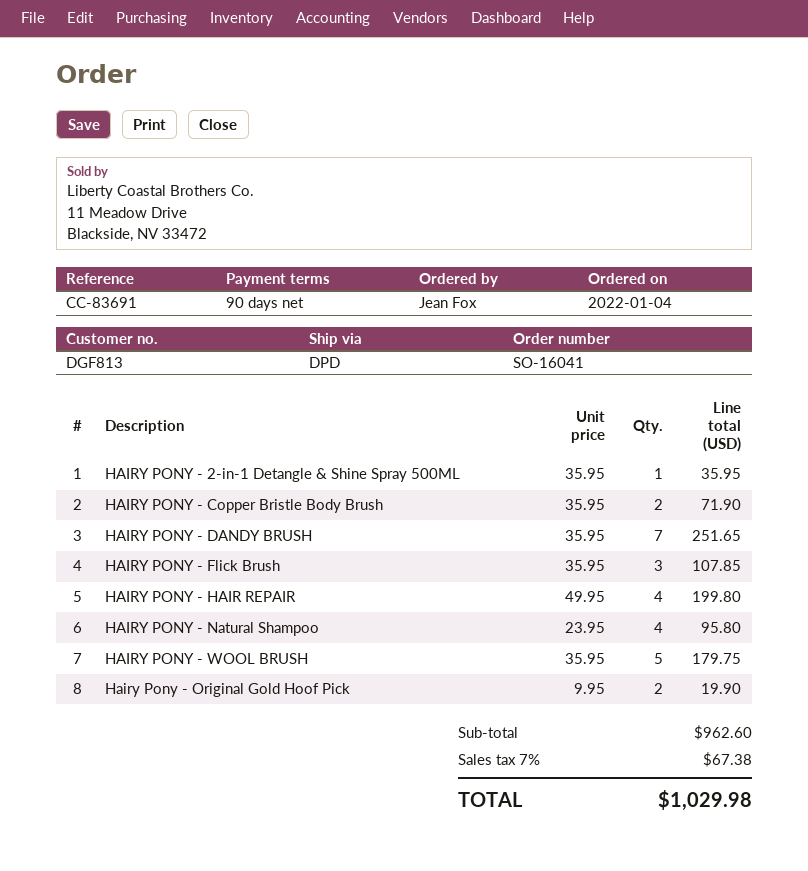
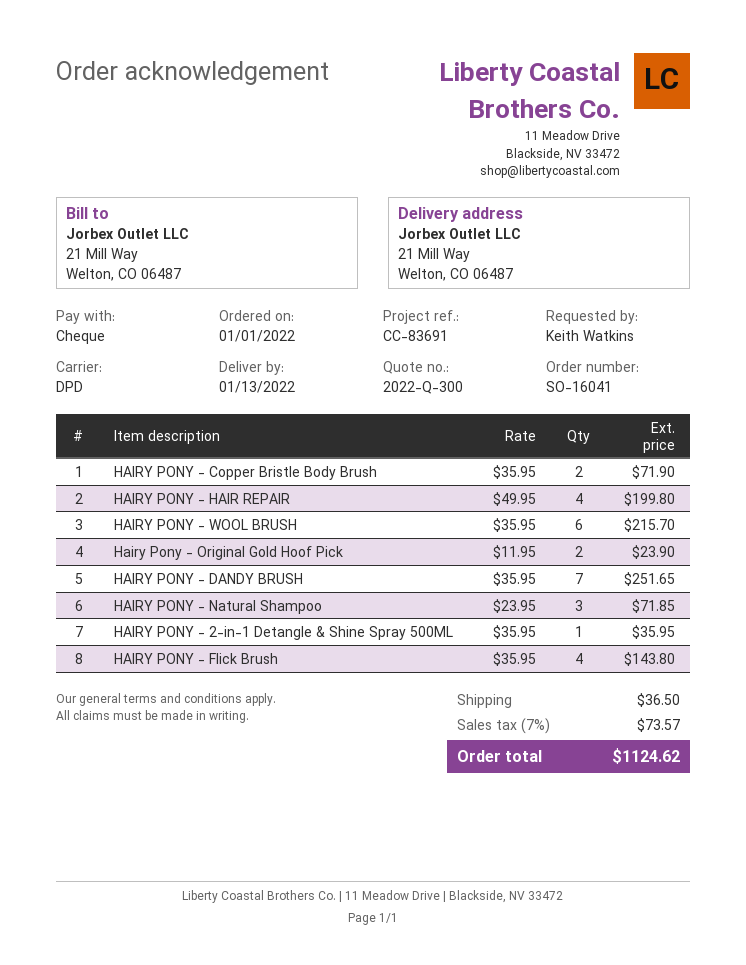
order date: 2022-01-04 -> 2022-01-01
ordered by: Jean Fox -> Keith Watkins
HAIRY PONY - Flick Brush: 3 x 35.95 = 107.85 -> 4 x 35.95 = 143.80
HAIRY PONY - Natural Shampoo: 4 x 23.95 = 95.80 -> 3 x 23.95 = 71.85
HAIRY PONY - WOOL BRUSH: 5 x 35.95 = 179.75 -> 6 x 35.95 = 215.70
Hairy Pony - Original Gold Hoof Pick: 2 x 9.95 = 19.90 -> 2 x 11.95 = 23.90
shipping: none -> 36.50
tax: 7% = 67.38 -> 7% = 73.57
total: 1029.98 -> 1124.62

